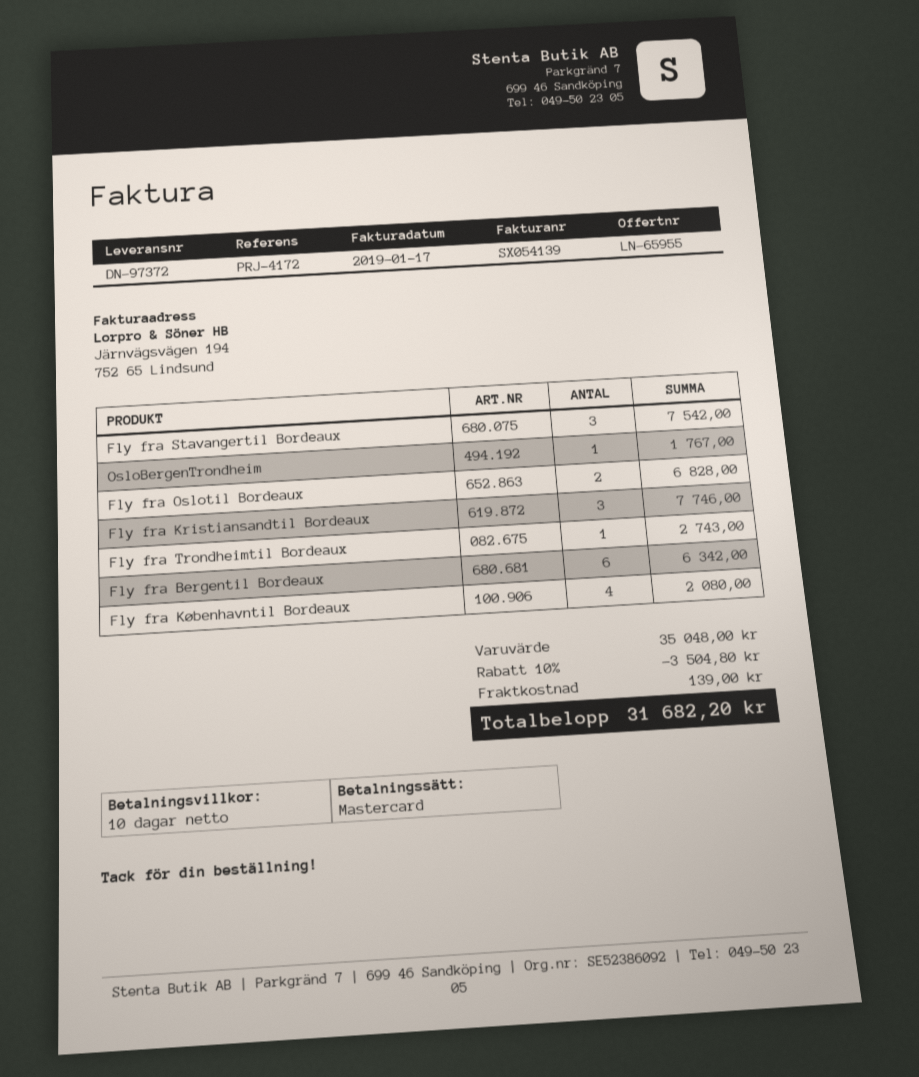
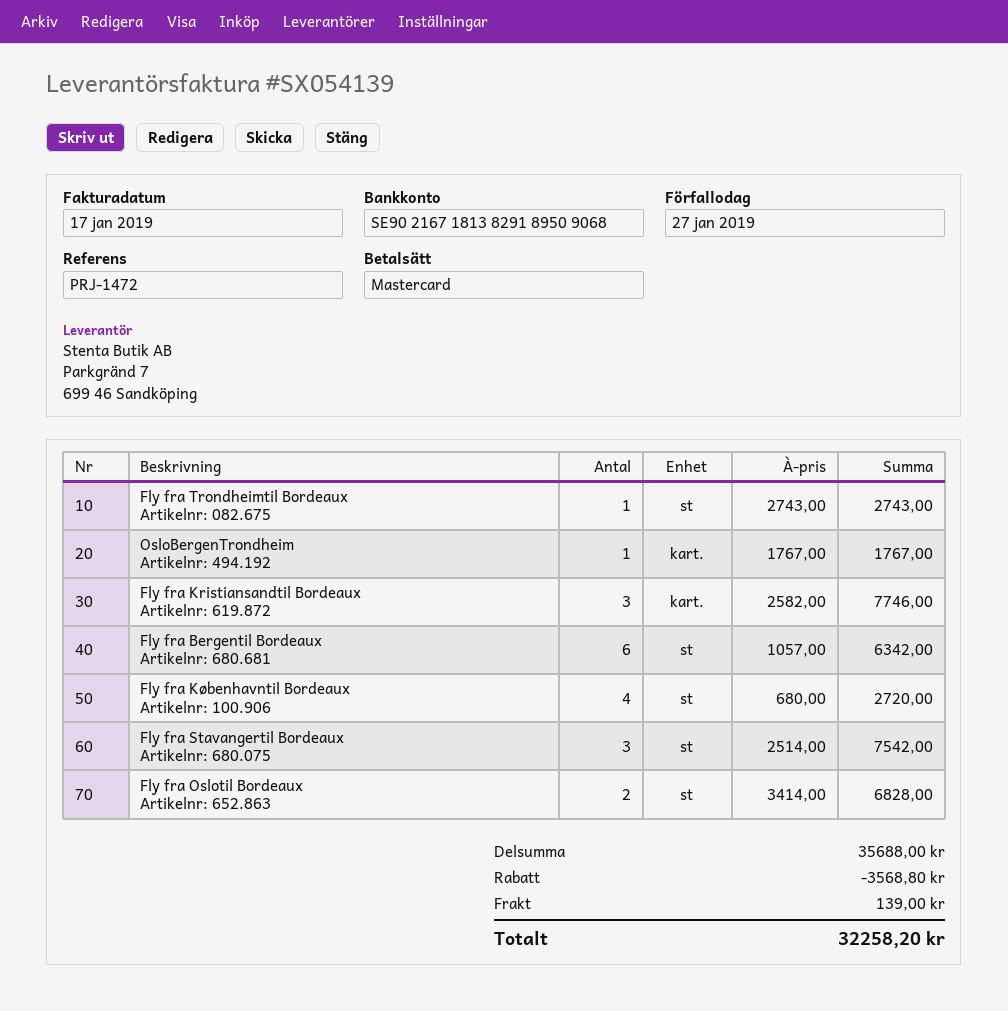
reference: PRJ-4172 -> PRJ-1472
Fly fra Københavntil Bordeaux: 4 for 2080.00 -> 4 for 2720.00
subtotal: 35048.00 -> 35688.00
discount: 3504.80 -> 3568.80
total: 31682.20 -> 32258.20

